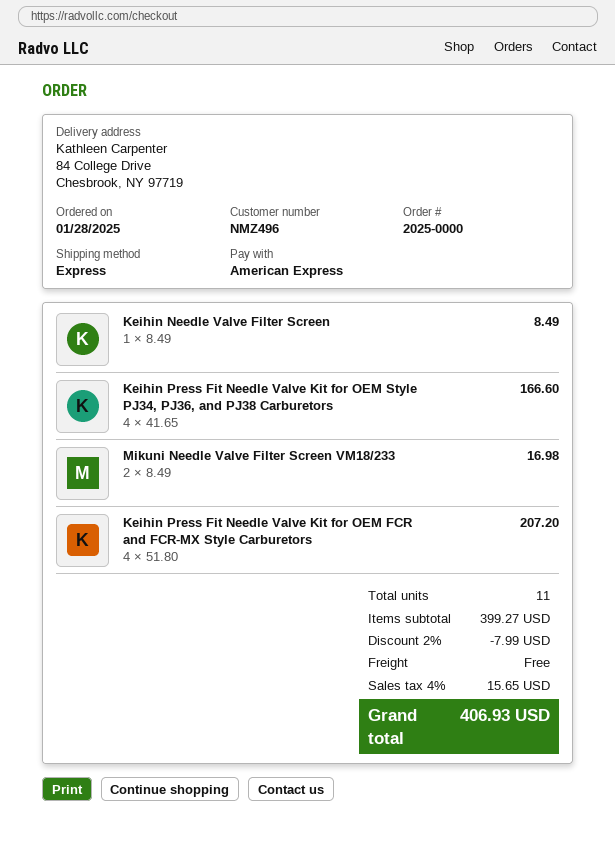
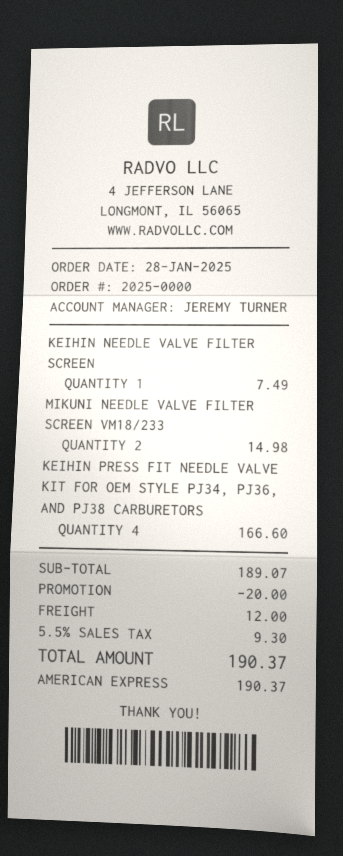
Keihin Needle Valve Filter Screen: 1 for 8.49 -> 1 for 7.49
Mikuni Needle Valve Filter Screen VM18/233: 2 for 16.98 -> 2 for 14.98
Keihin Press Fit Needle Valve Kit for OEM FCR and FCR-MX Style Carburetors: 4 for 207.20 -> none
subtotal: 399.27 -> 189.07
discount: 7.99 -> 20.00
shipping: 0.00 -> 12.00
tax: 4% = 15.65 -> 5.5% = 9.30
total: 406.93 -> 190.37

